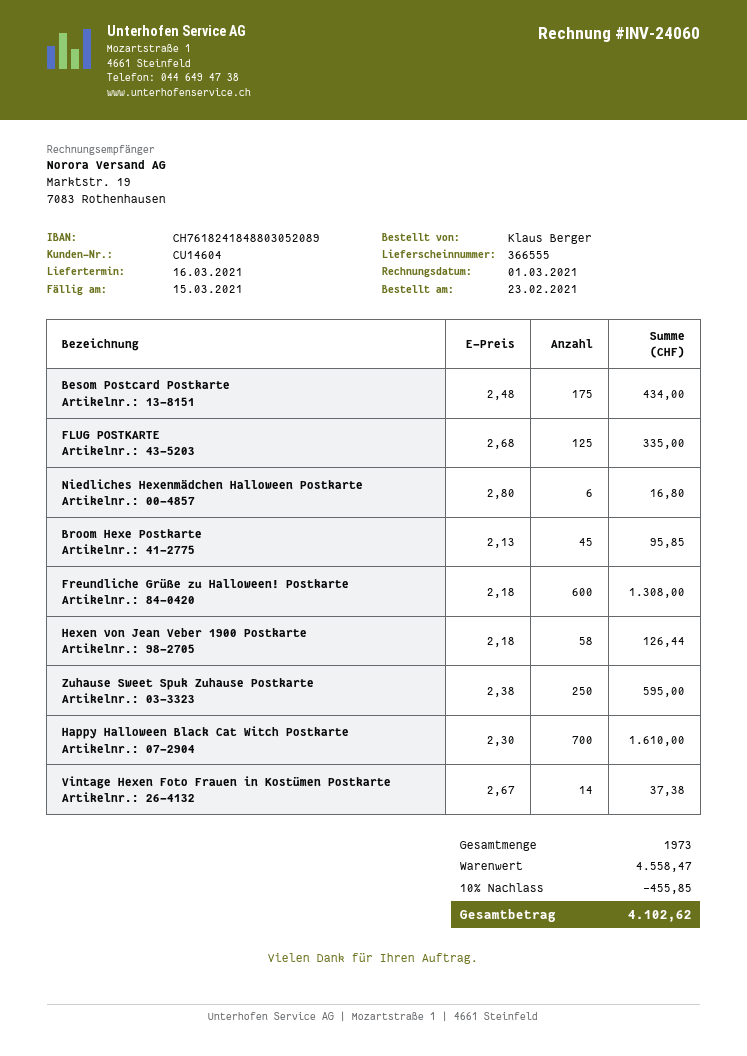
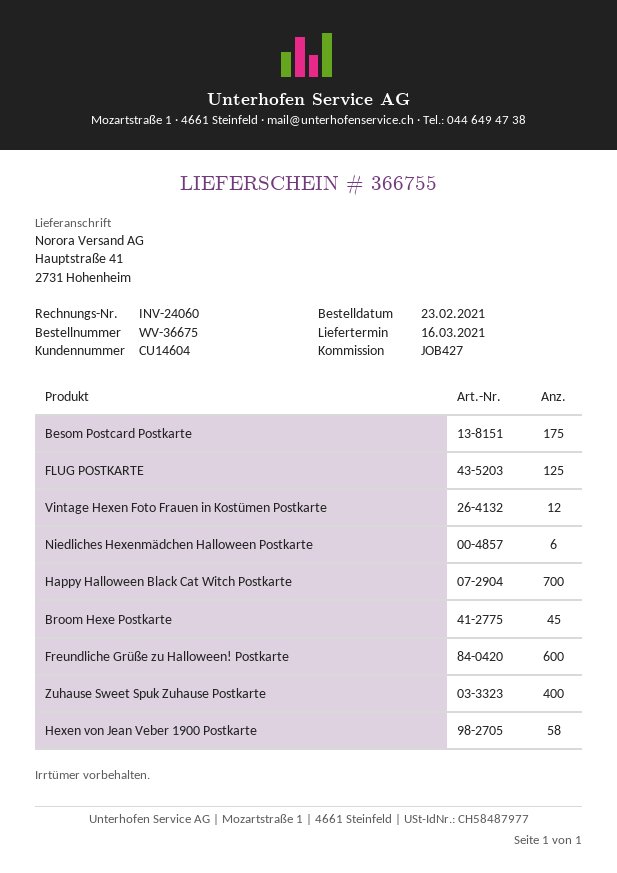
delivery note number: 366555 -> 366755
Zuhause Sweet Spuk Zuhause Postkarte: 250 -> 400
Vintage Hexen Foto Frauen in Kostümen Postkarte: 14 -> 12

